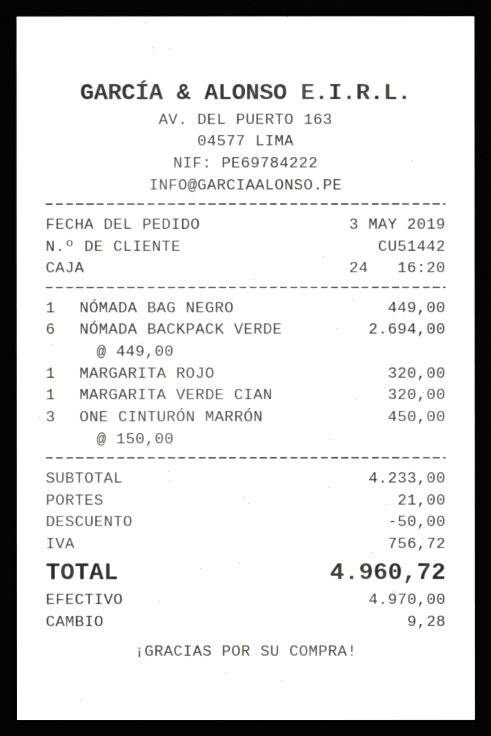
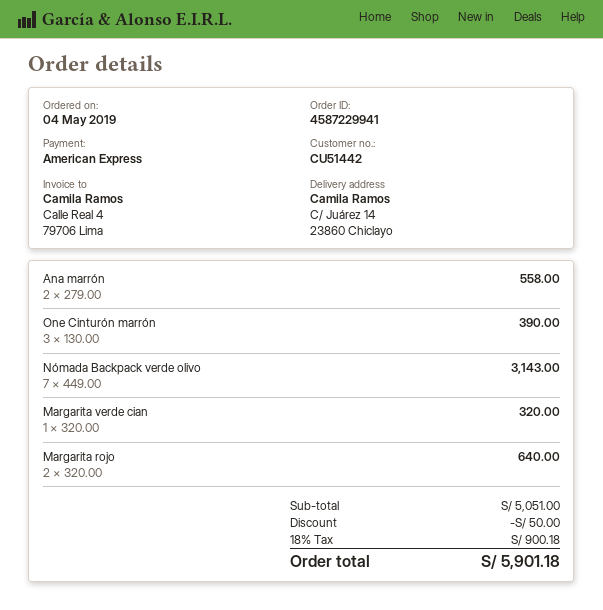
order date: 2019-05-03 -> 2019-05-04
payment method: cash -> American Express
NÓMADA BAG NEGRO: 1 x 449.00 = 449.00 -> none
NÓMADA BACKPACK VERDE: 6 x 449.00 = 2694.00 -> 7 x 449.00 = 3143.00
MARGARITA ROJO: 1 x 320.00 = 320.00 -> 2 x 320.00 = 640.00
ONE CINTURÓN MARRÓN: 3 x 150.00 = 450.00 -> 3 x 130.00 = 390.00
Ana marrón: none -> 2 x 279.00 = 558.00
subtotal: 4233.00 -> 5051.00
shipping: 21.00 -> none
tax: 756.72 -> 900.18
total: 4960.72 -> 5901.18

